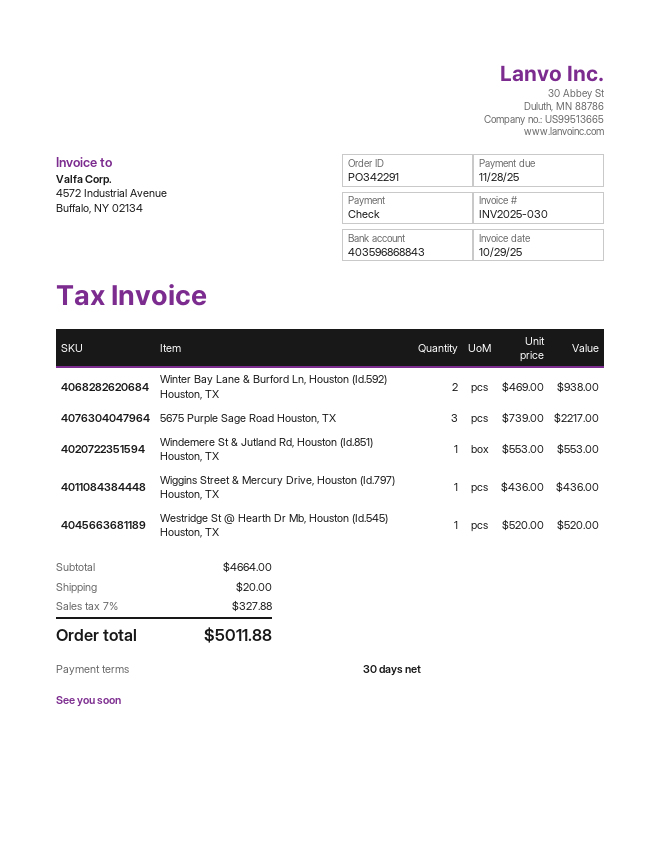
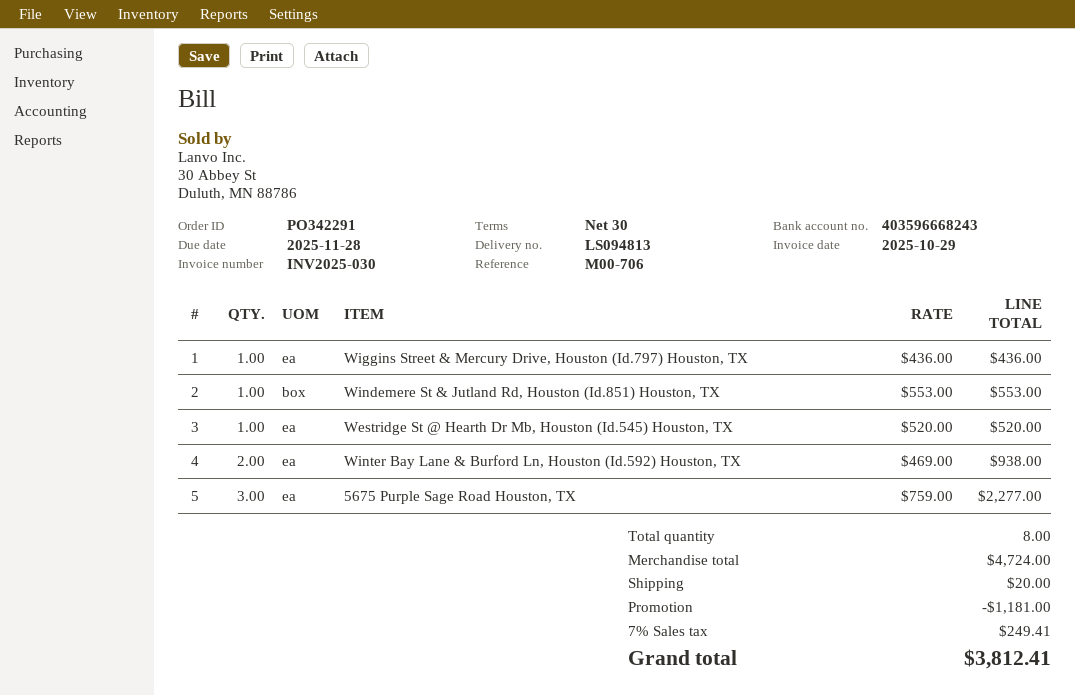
bank account: 403596868843 -> 403596668243
5675 Purple Sage Road Houston, TX: 3 x 739.00 = 2217.00 -> 3 x 759.00 = 2277.00
subtotal: 4664.00 -> 4724.00
discount: none -> 1181.00
tax: 7% = 327.88 -> 7% = 249.41
total: 5011.88 -> 3812.41

